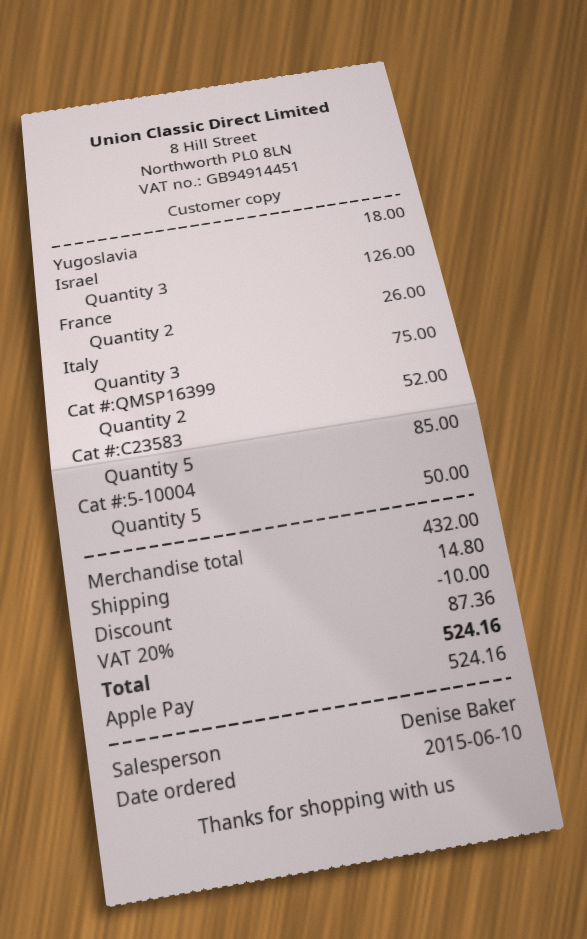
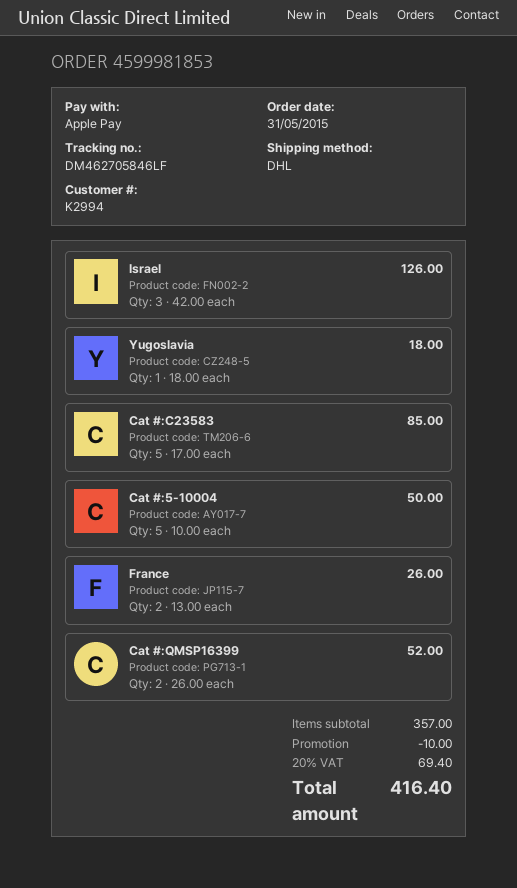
order date: 2015-06-10 -> 2015-05-31
Italy: 3 for 75.00 -> none
subtotal: 432.00 -> 357.00
shipping: 14.80 -> none
tax: 20% = 87.36 -> 20% = 69.40
total: 524.16 -> 416.40

